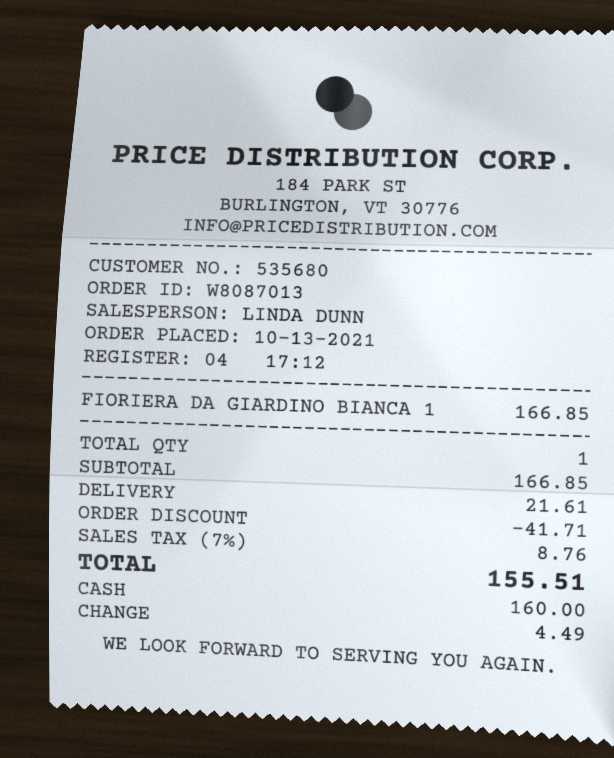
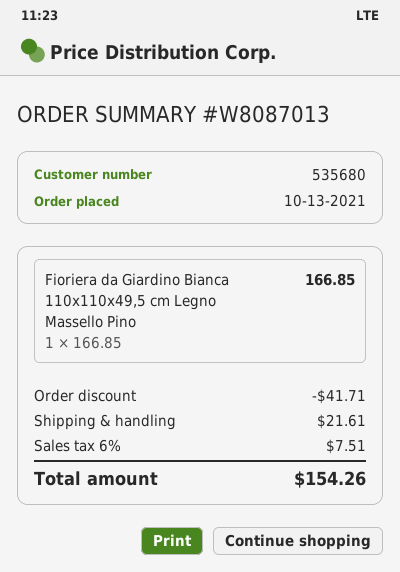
tax: 7% = 8.76 -> 6% = 7.51
total: 155.51 -> 154.26

